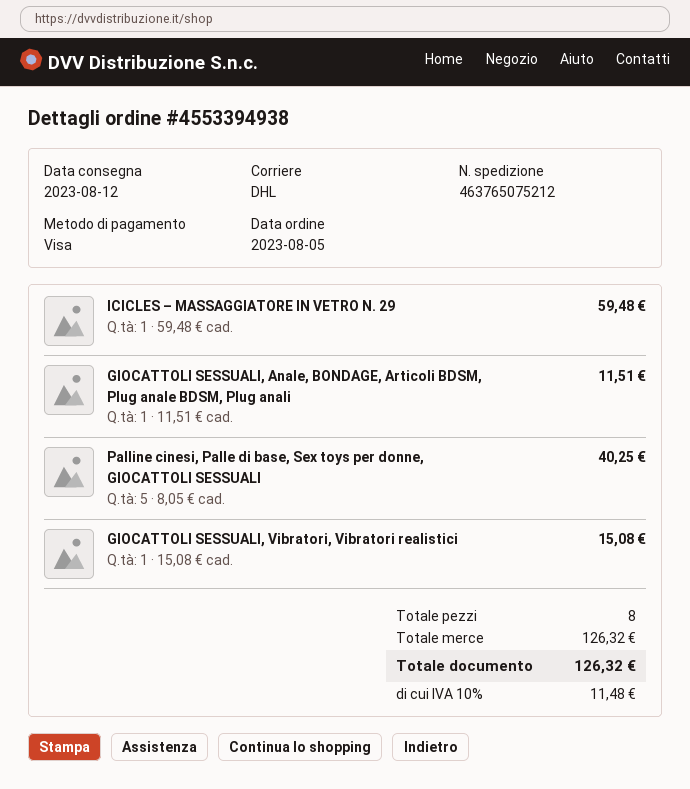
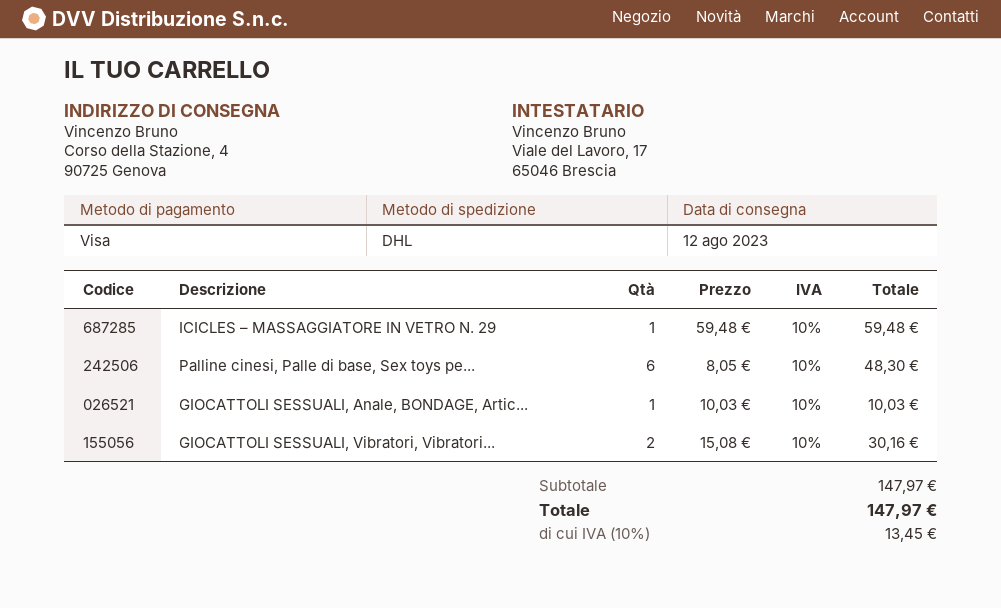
GIOCATTOLI SESSUALI, Anale, BONDAGE, Articoli BDSM, Plug anale BDSM, Plug anali: 1 x 11.51 = 11.51 -> 1 x 10.03 = 10.03
Palline cinesi, Palle di base, Sex toys per donne, GIOCATTOLI SESSUALI: 5 x 8.05 = 40.25 -> 6 x 8.05 = 48.30
GIOCATTOLI SESSUALI, Vibratori, Vibratori realistici: 1 x 15.08 = 15.08 -> 2 x 15.08 = 30.16
subtotal: 126.32 -> 147.97
tax: 10% = 11.48 -> 10% = 13.45
total: 126.32 -> 147.97

